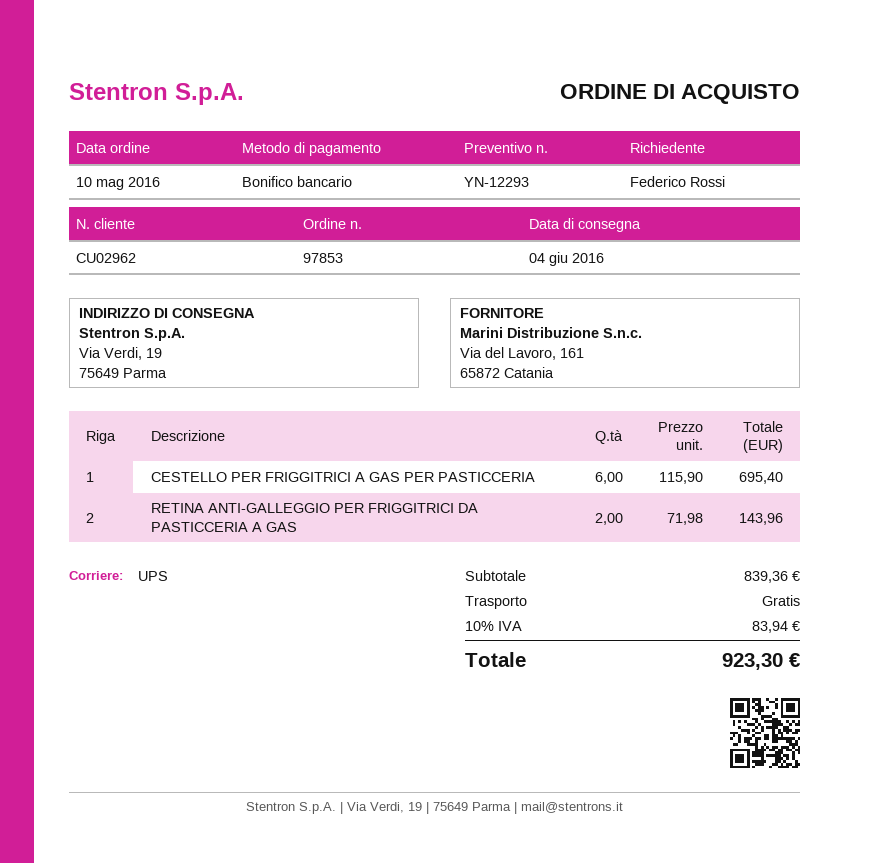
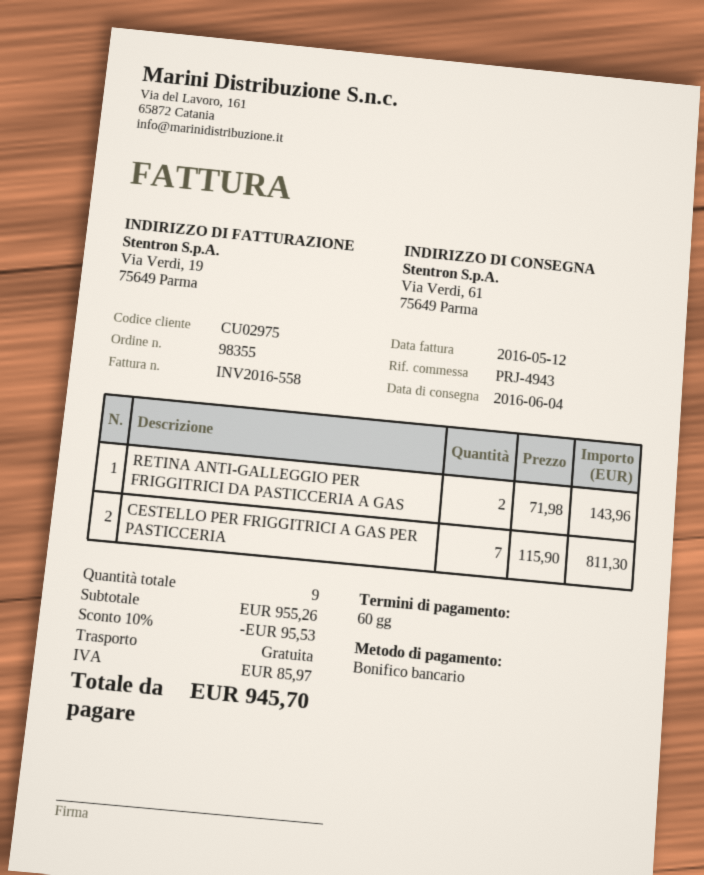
order number: 97853 -> 98355
customer number: CU02962 -> CU02975
ship to: Via Verdi, 19, 75649 Parma -> Via Verdi, 61, 75649 Parma
CESTELLO PER FRIGGITRICI A GAS PER PASTICCERIA: 6 x 115.90 = 695.40 -> 7 x 115.90 = 811.30
subtotal: 839.36 -> 955.26
discount: none -> 10% = 95.53
tax: 83.94 -> 85.97
total: 923.30 -> 945.70

